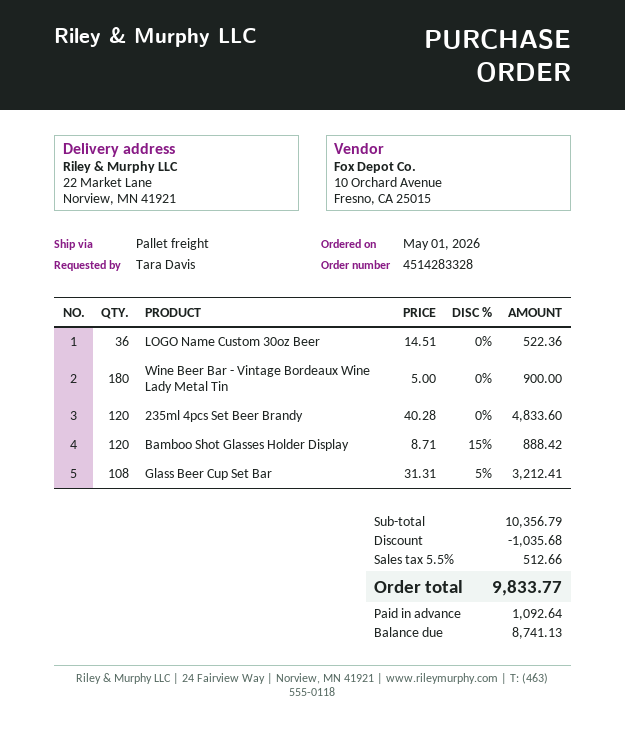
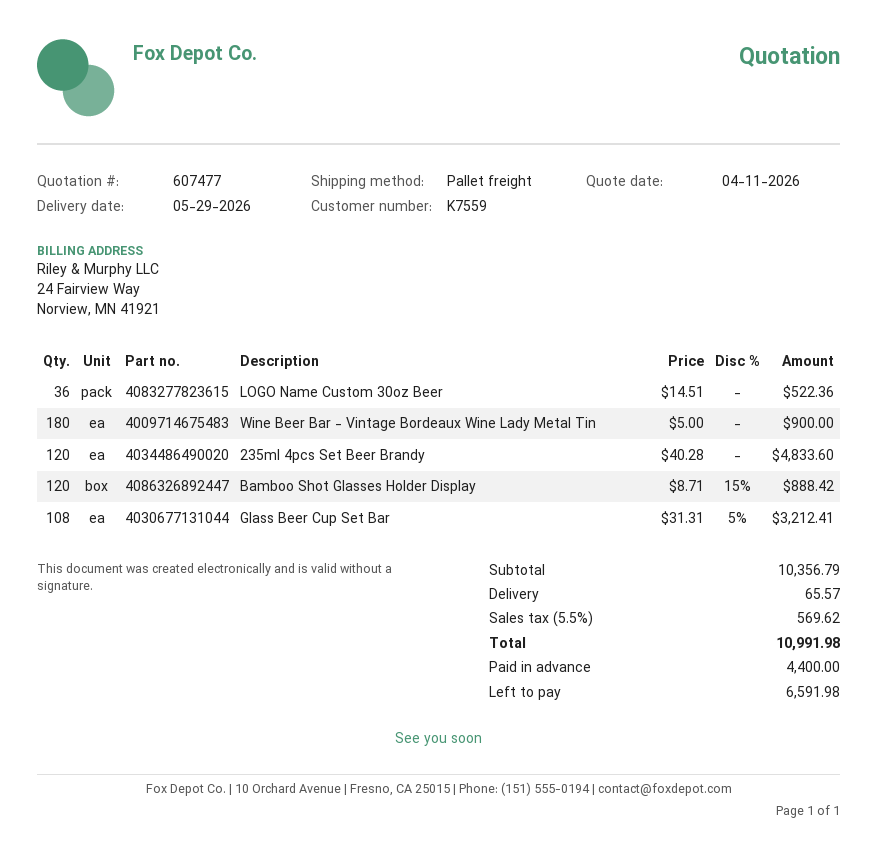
discount: 1035.68 -> none
shipping: none -> 65.57
tax: 5.5% = 512.66 -> 5.5% = 569.62
total: 9833.77 -> 10991.98
deposit: 1092.64 -> 4400.00
balance: 8741.13 -> 6591.98

